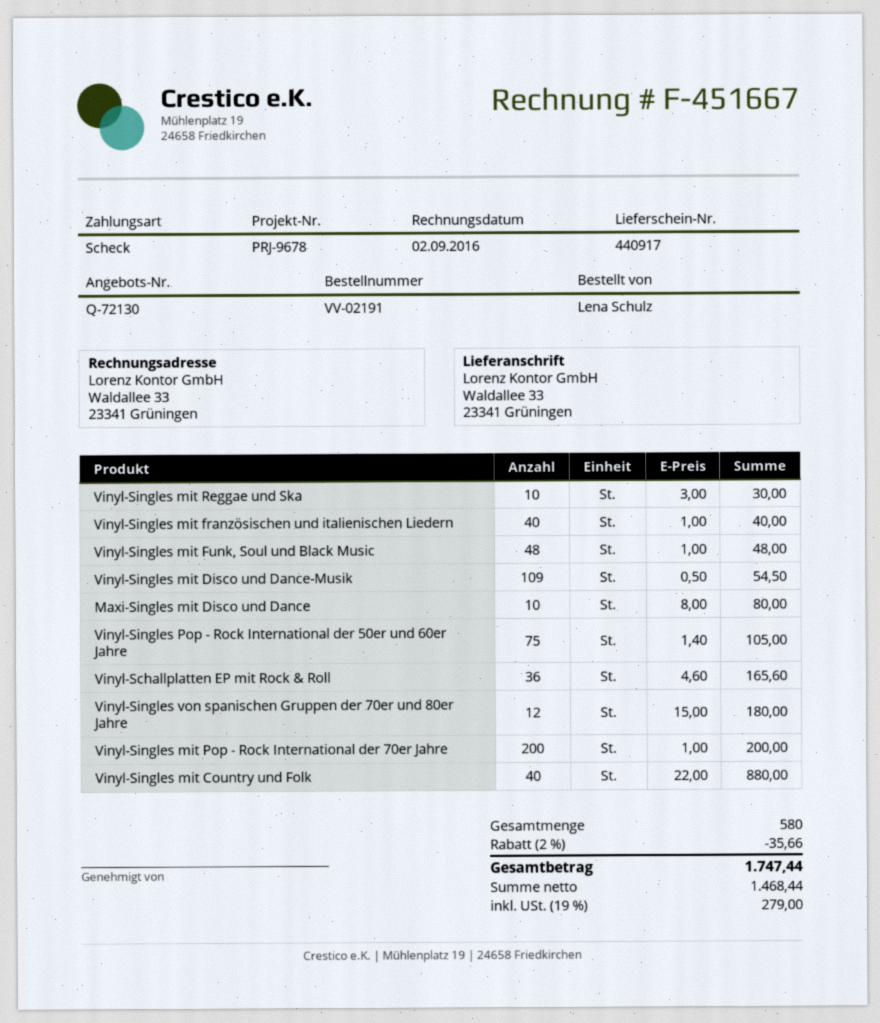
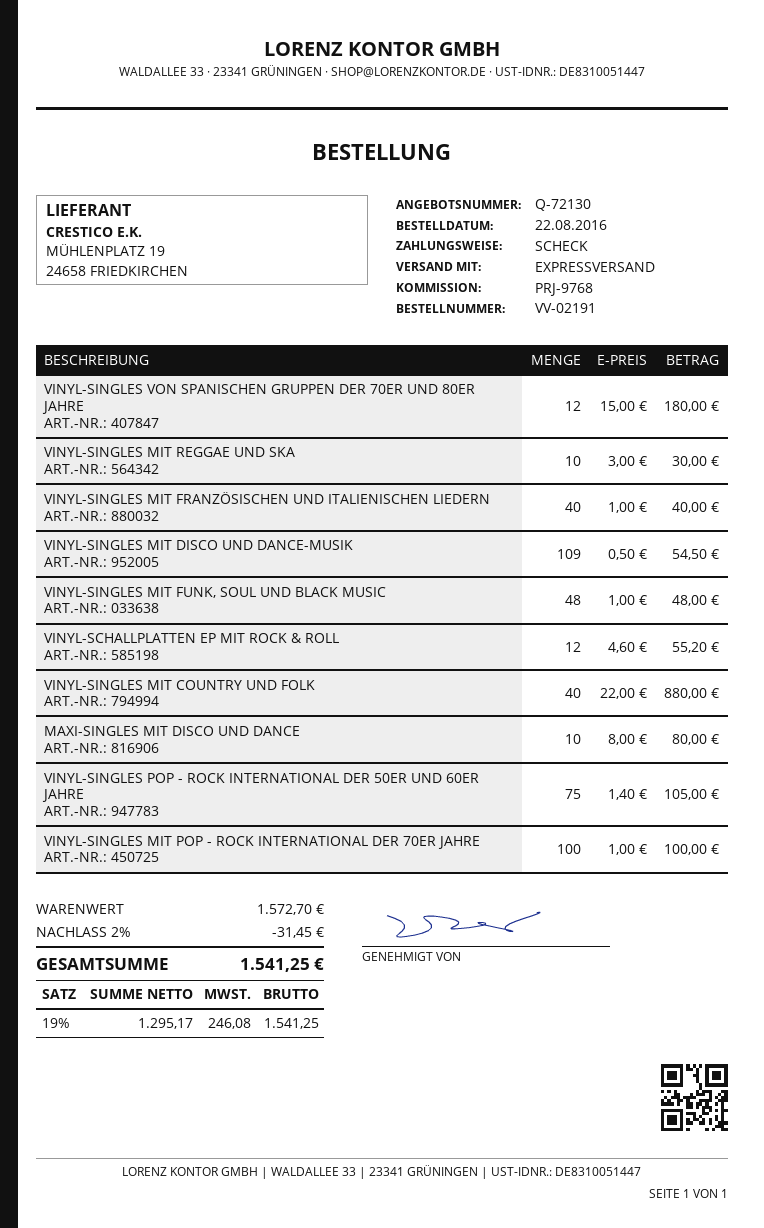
reference: PRJ-9678 -> PRJ-9768
Vinyl-Schallplatten EP mit Rock & Roll: 36 x 4.60 = 165.60 -> 12 x 4.60 = 55.20
Vinyl-Singles mit Pop - Rock International der 70er Jahre: 200 x 1.00 = 200.00 -> 100 x 1.00 = 100.00
discount: 2% = 35.66 -> 2% = 31.45
net: 1468.44 -> 1295.17
tax: 19% = 279.00 -> 19% = 246.08
total: 1747.44 -> 1541.25

